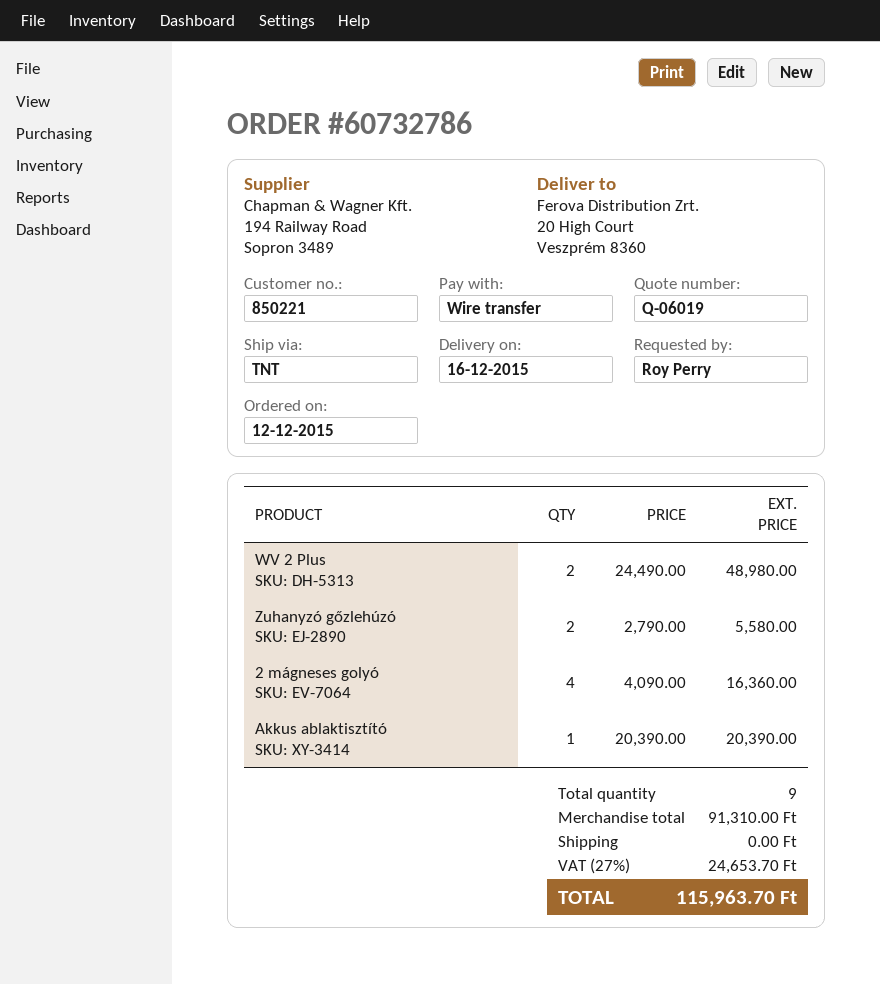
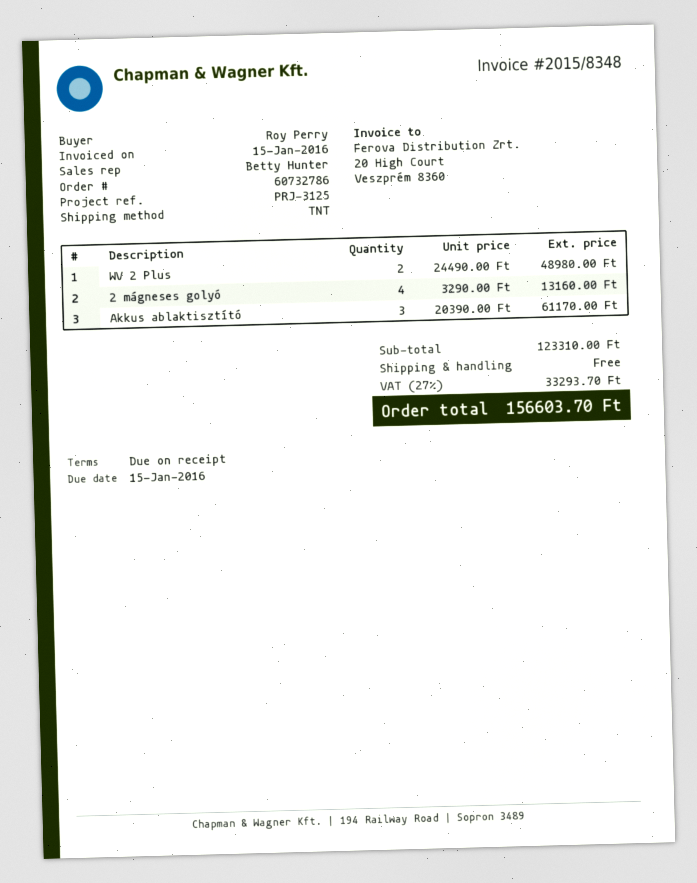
Zuhanyzó gőzlehúzó: 2 x 2790.00 = 5580.00 -> none
2 mágneses golyó: 4 x 4090.00 = 16360.00 -> 4 x 3290.00 = 13160.00
Akkus ablaktisztító: 1 x 20390.00 = 20390.00 -> 3 x 20390.00 = 61170.00
subtotal: 91310.00 -> 123310.00
tax: 27% = 24653.70 -> 27% = 33293.70
total: 115963.70 -> 156603.70

